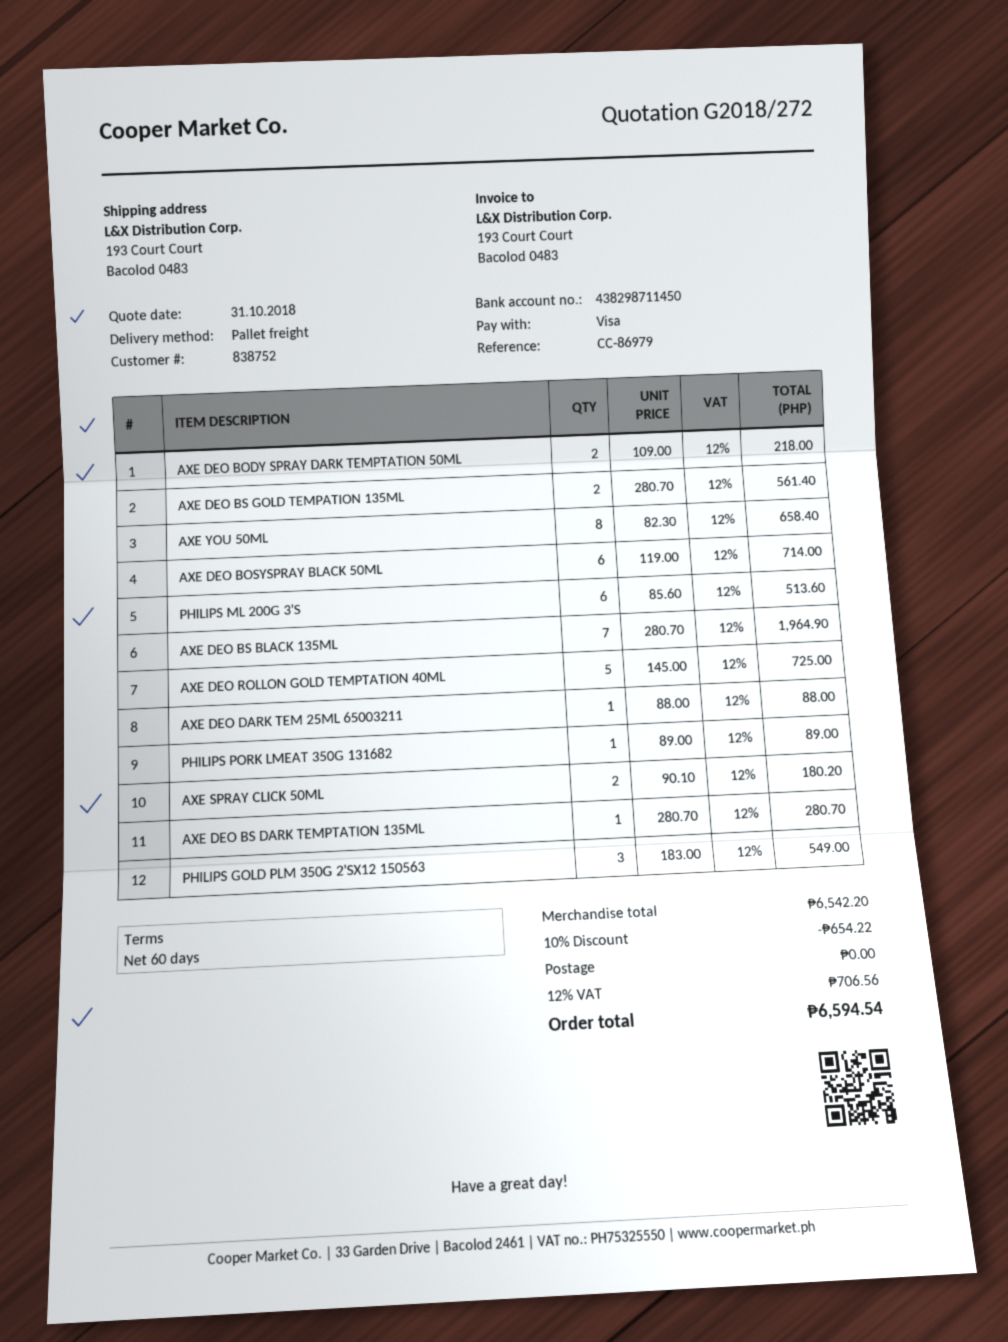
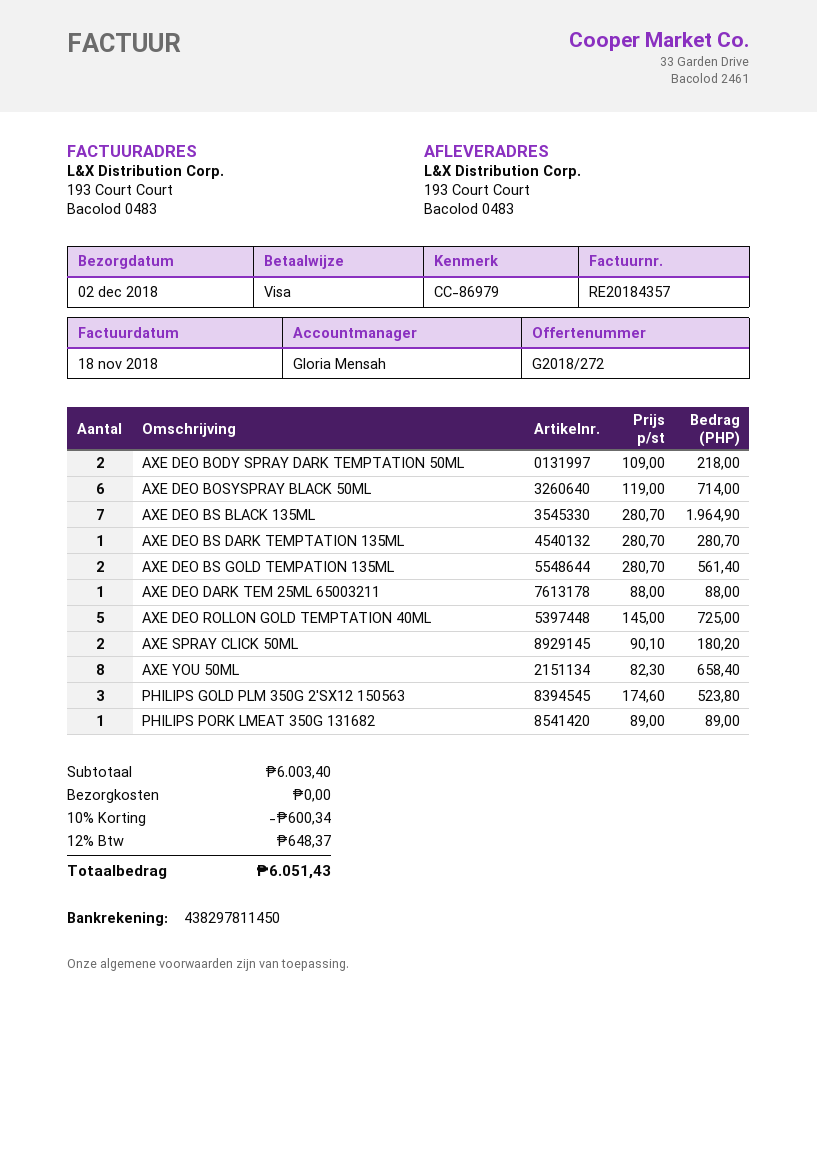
bank account: 438298711450 -> 438297811450
PHILIPS ML 200G 3'S: 6 x 85.60 = 513.60 -> none
PHILIPS GOLD PLM 350G 2'SX12 150563: 3 x 183.00 = 549.00 -> 3 x 174.60 = 523.80
subtotal: 6542.20 -> 6003.40
discount: 10% = 654.22 -> 10% = 600.34
tax: 12% = 706.56 -> 12% = 648.37
total: 6594.54 -> 6051.43

